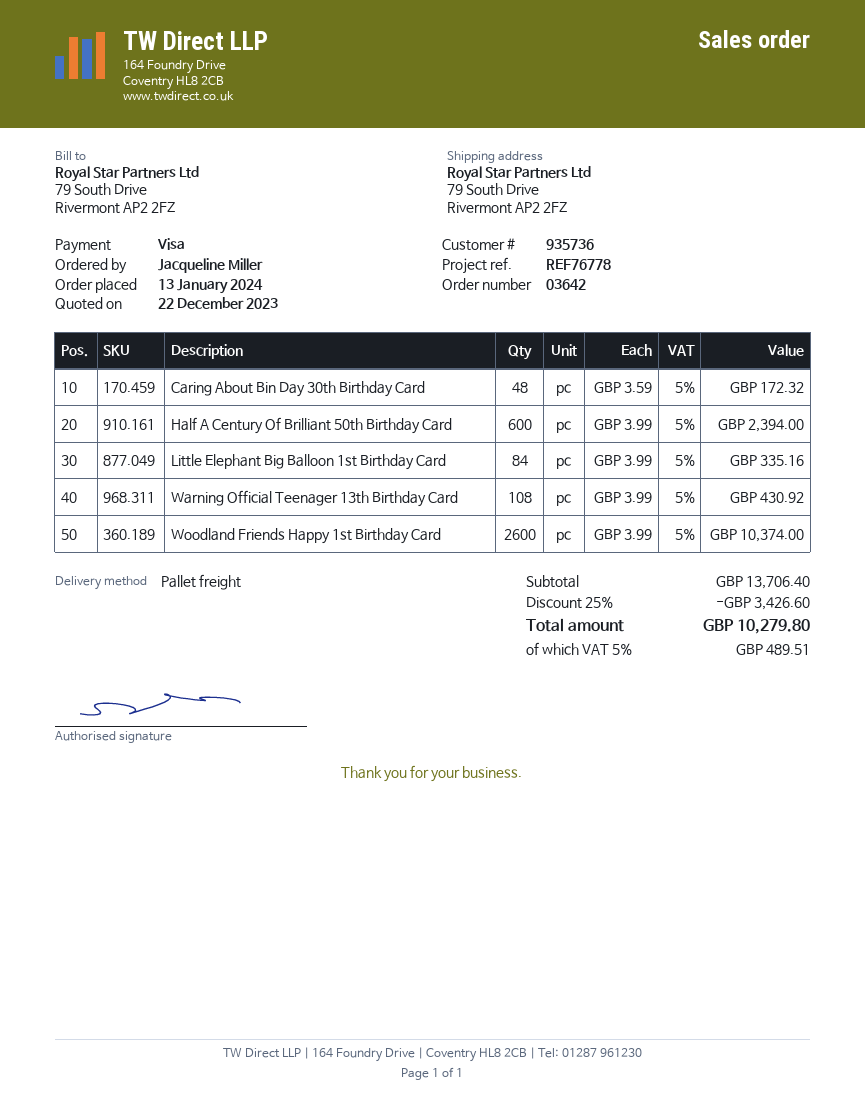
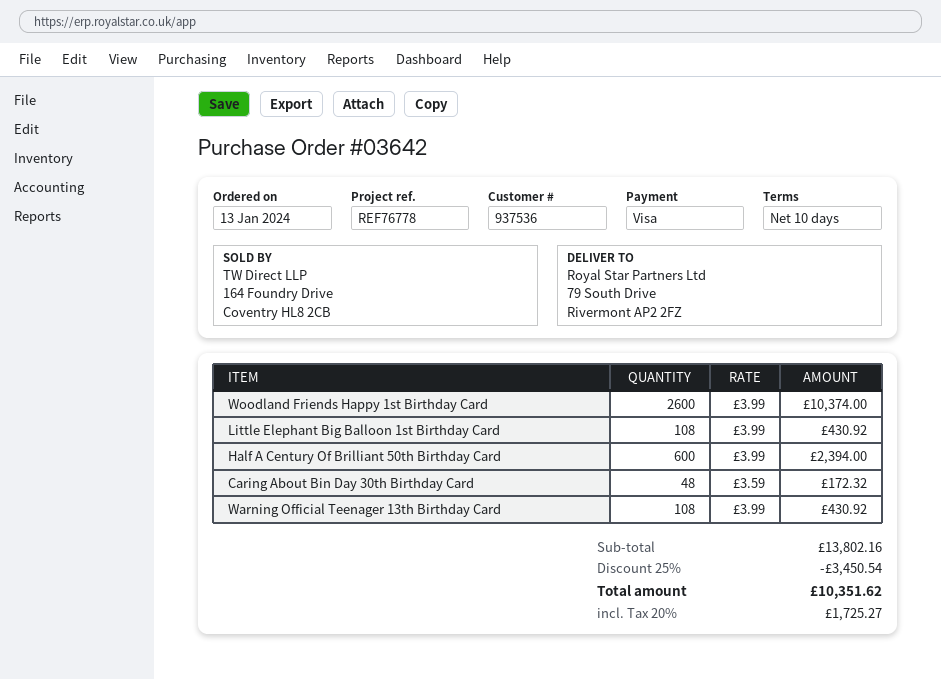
customer number: 935736 -> 937536
Little Elephant Big Balloon 1st Birthday Card: 84 x 3.99 = 335.16 -> 108 x 3.99 = 430.92
subtotal: 13706.40 -> 13802.16
discount: 25% = 3426.60 -> 25% = 3450.54
tax: 5% = 489.51 -> 20% = 1725.27
total: 10279.80 -> 10351.62

